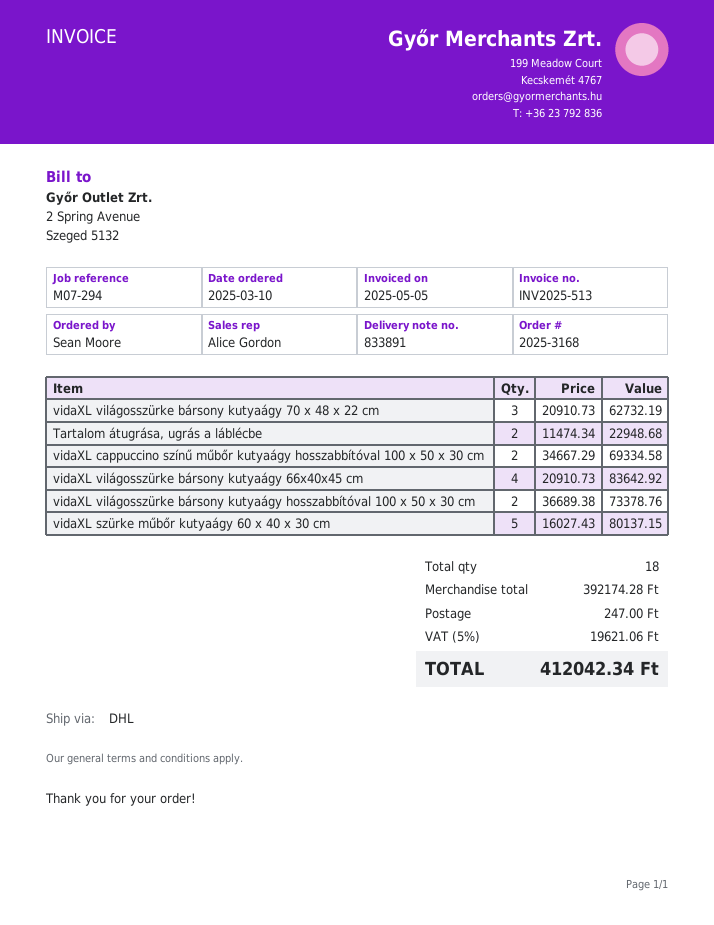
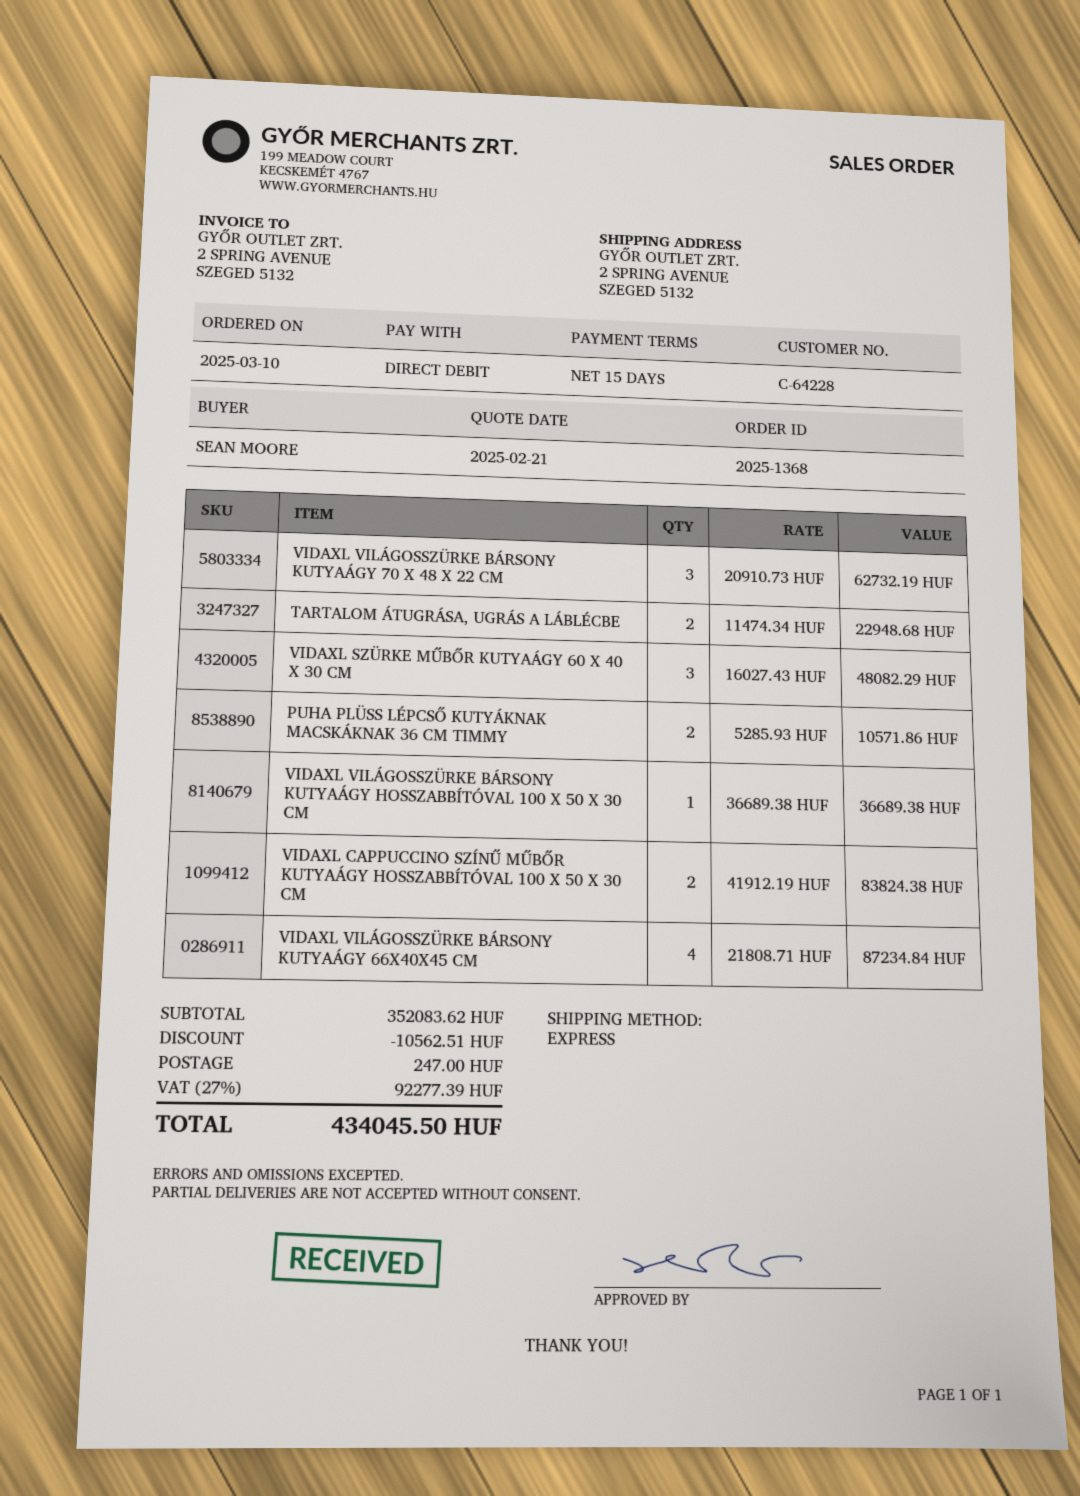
order number: 2025-3168 -> 2025-1368
shipping method: DHL -> express
vidaXL cappuccino színű műbőr kutyaágy hosszabbítóval 100 x 50 x 30 cm: 2 x 34667.29 = 69334.58 -> 2 x 41912.19 = 83824.38
vidaXL világosszürke bársony kutyaágy 66x40x45 cm: 4 x 20910.73 = 83642.92 -> 4 x 21808.71 = 87234.84
vidaXL világosszürke bársony kutyaágy hosszabbítóval 100 x 50 x 30 cm: 2 x 36689.38 = 73378.76 -> 1 x 36689.38 = 36689.38
vidaXL szürke műbőr kutyaágy 60 x 40 x 30 cm: 5 x 16027.43 = 80137.15 -> 3 x 16027.43 = 48082.29
PUHA PLÜSS LÉPCSŐ KUTYÁKNAK MACSKÁKNAK 36 CM TIMMY: none -> 2 x 5285.93 = 10571.86
subtotal: 392174.28 -> 352083.62
discount: none -> 10562.51
tax: 5% = 19621.06 -> 27% = 92277.39
total: 412042.34 -> 434045.50

